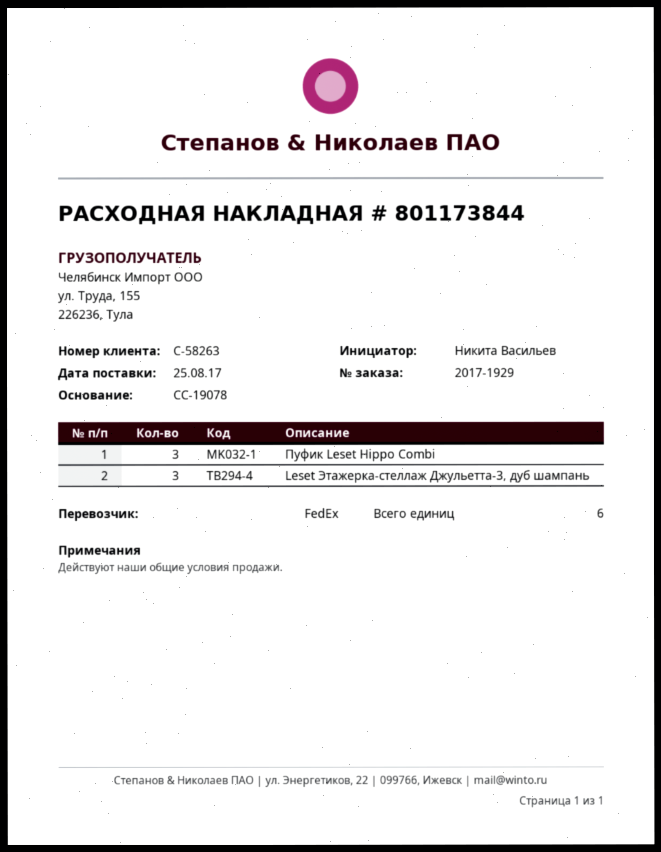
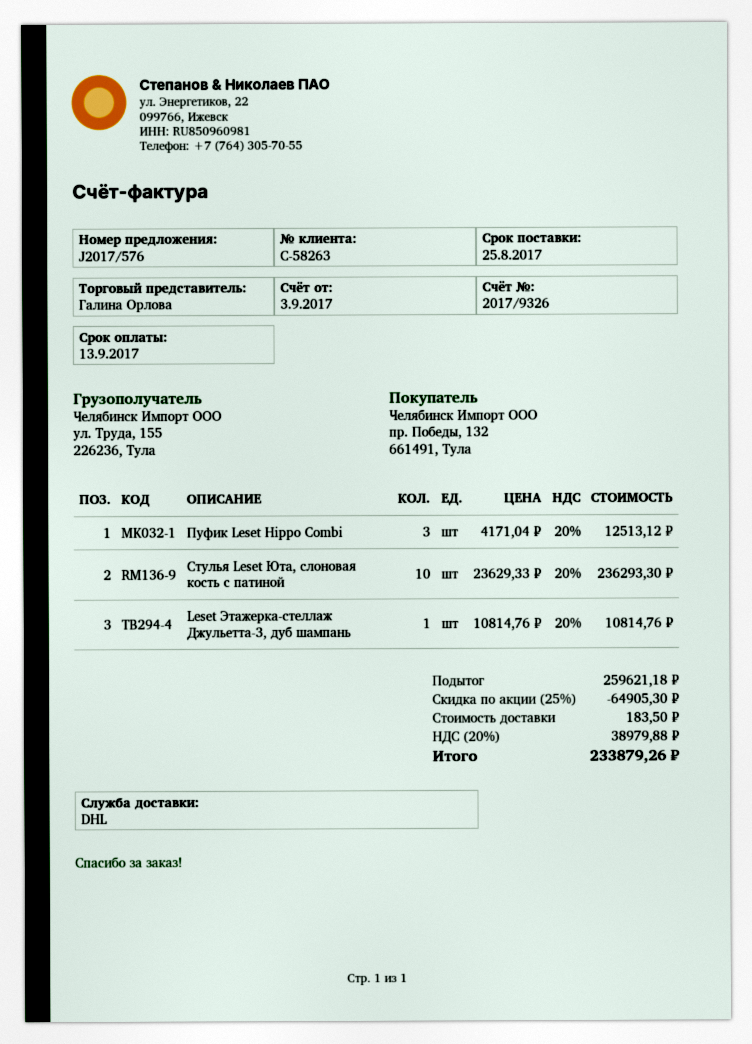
shipping method: FedEx -> DHL
Leset Этажерка-стеллаж Джульетта-3, дуб шампань: 3 -> 1
Стулья Leset Юта, слоновая кость с патиной: none -> 10

